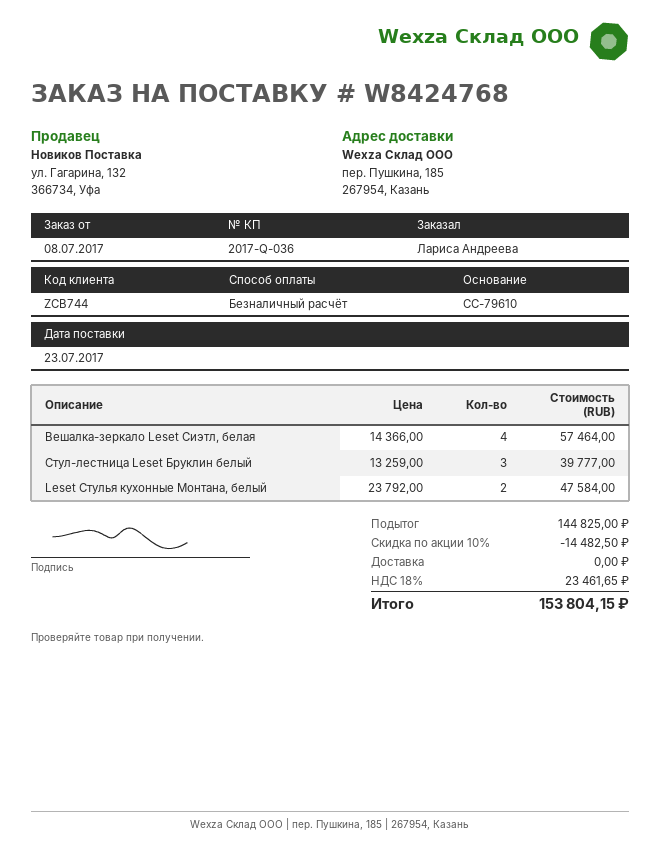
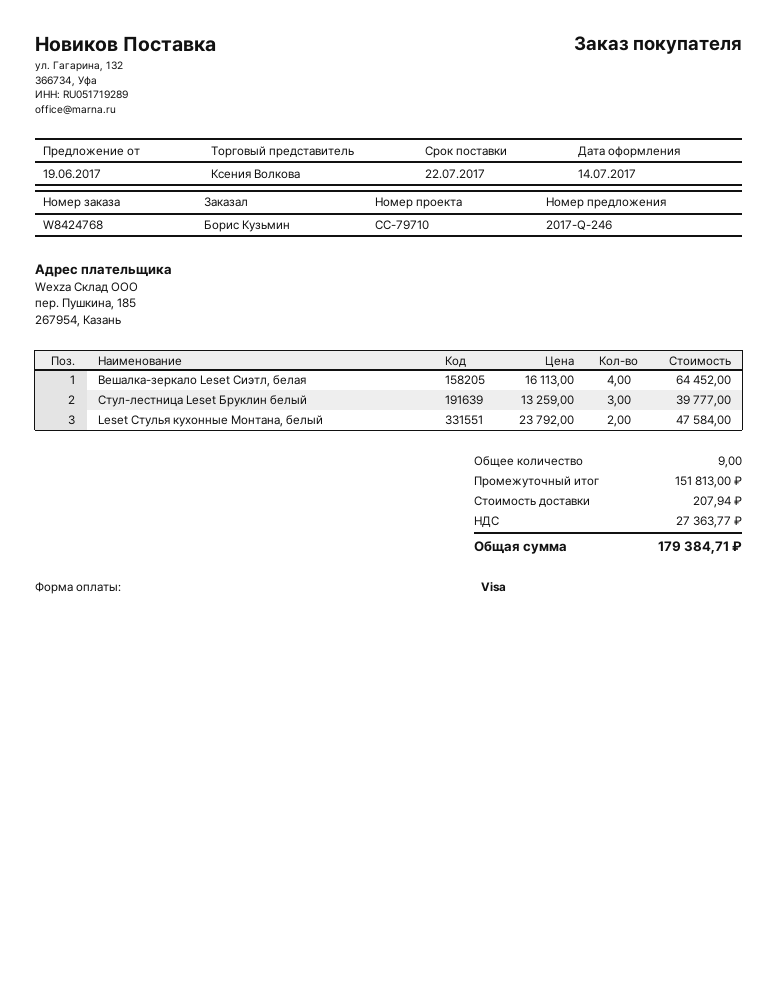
quote number: 2017-Q-036 -> 2017-Q-246
order date: 2017-07-08 -> 2017-07-14
delivery date: 2017-07-23 -> 2017-07-22
reference: CC-79610 -> CC-79710
ordered by: Лариса Андреева -> Борис Кузьмин
payment method: bank transfer -> Visa
Вешалка-зеркало Leset Сиэтл, белая: 4 x 14366.00 = 57464.00 -> 4 x 16113.00 = 64452.00
subtotal: 144825.00 -> 151813.00
discount: 10% = 14482.50 -> none
shipping: 0.00 -> 207.94
tax: 23461.65 -> 27363.77
total: 153804.15 -> 179384.71

